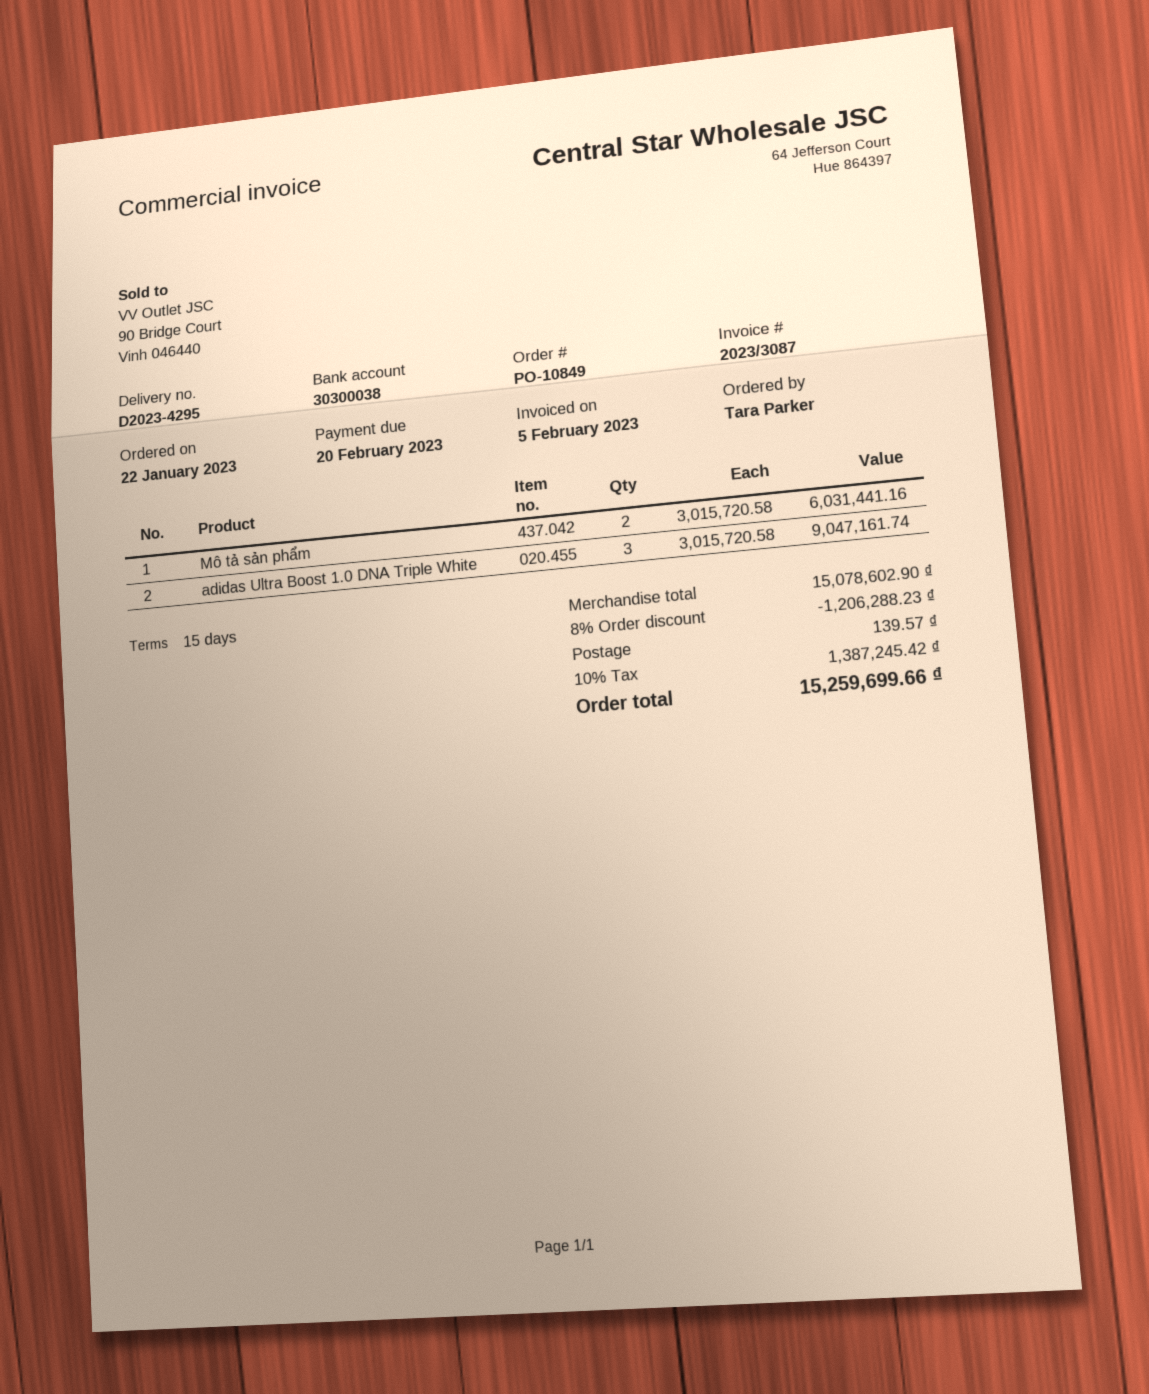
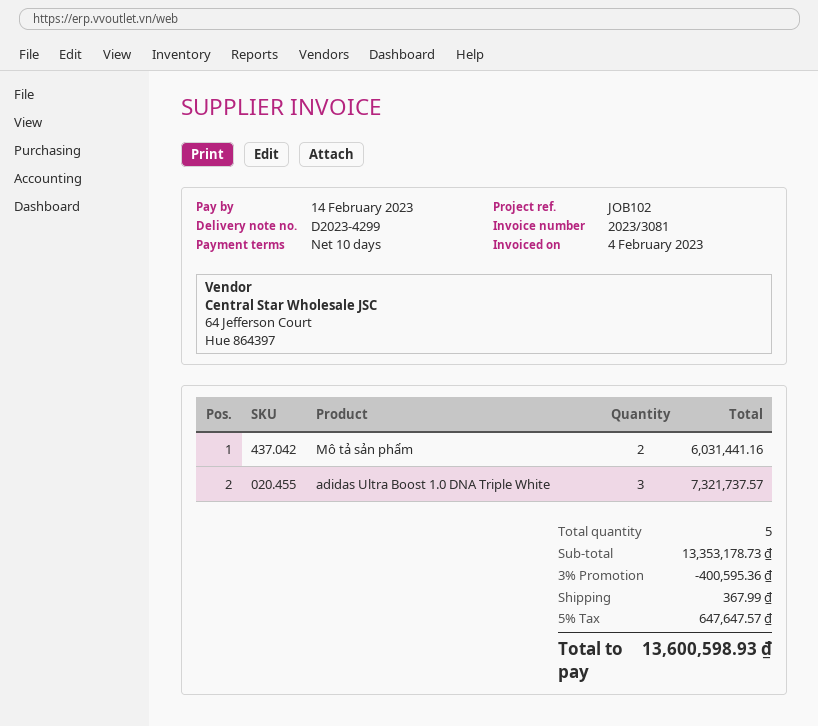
delivery note number: D2023-4295 -> D2023-4299
invoice number: 2023/3087 -> 2023/3081
invoice date: 2023-02-05 -> 2023-02-04
payment terms: 15 days -> 10 days
due date: 2023-02-20 -> 2023-02-14
adidas Ultra Boost 1.0 DNA Triple White: 3 for 9047161.74 -> 3 for 7321737.57
subtotal: 15078602.90 -> 13353178.73
discount: 8% = 1206288.23 -> 3% = 400595.36
shipping: 139.57 -> 367.99
tax: 10% = 1387245.42 -> 5% = 647647.57
total: 15259699.66 -> 13600598.93

